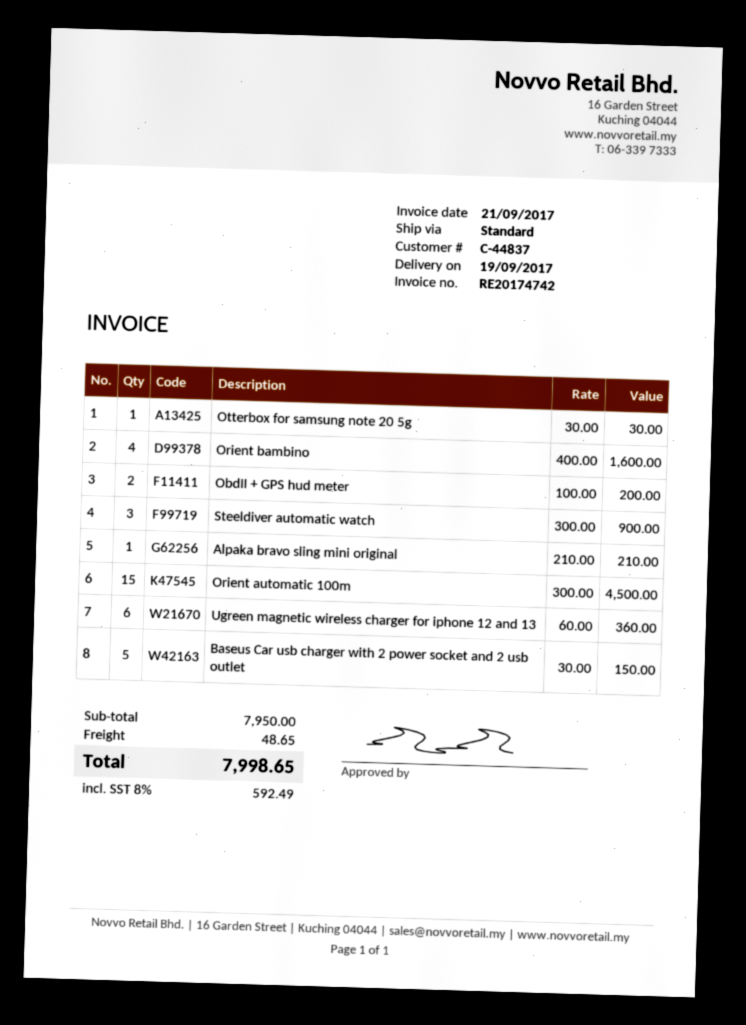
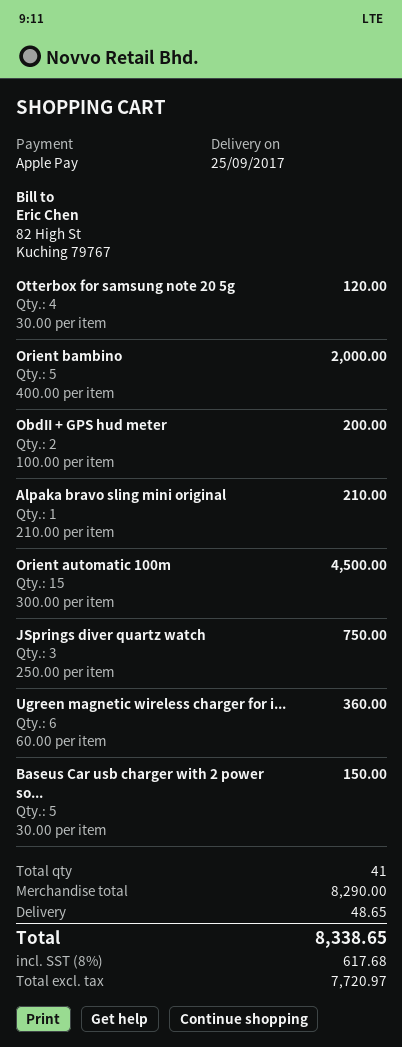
delivery date: 2017-09-19 -> 2017-09-25
Otterbox for samsung note 20 5g: 1 x 30.00 = 30.00 -> 4 x 30.00 = 120.00
Orient bambino: 4 x 400.00 = 1600.00 -> 5 x 400.00 = 2000.00
Steeldiver automatic watch: 3 x 300.00 = 900.00 -> none
JSprings diver quartz watch: none -> 3 x 250.00 = 750.00
subtotal: 7950.00 -> 8290.00
tax: 8% = 592.49 -> 8% = 617.68
total: 7998.65 -> 8338.65

